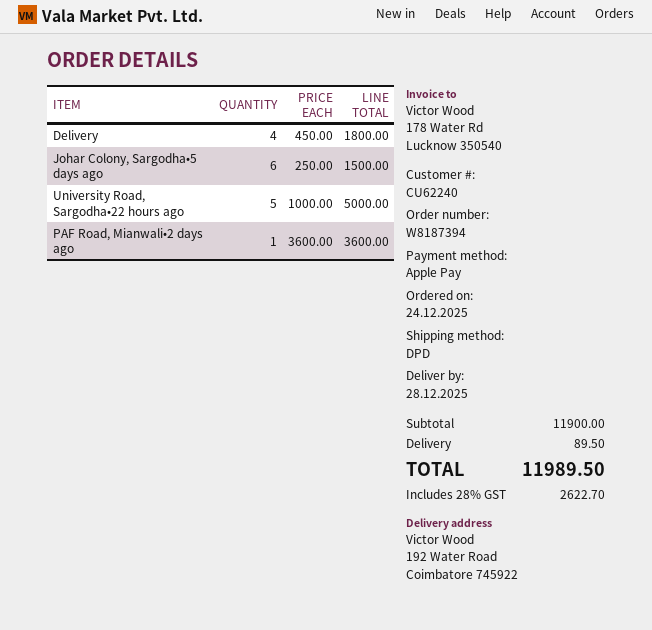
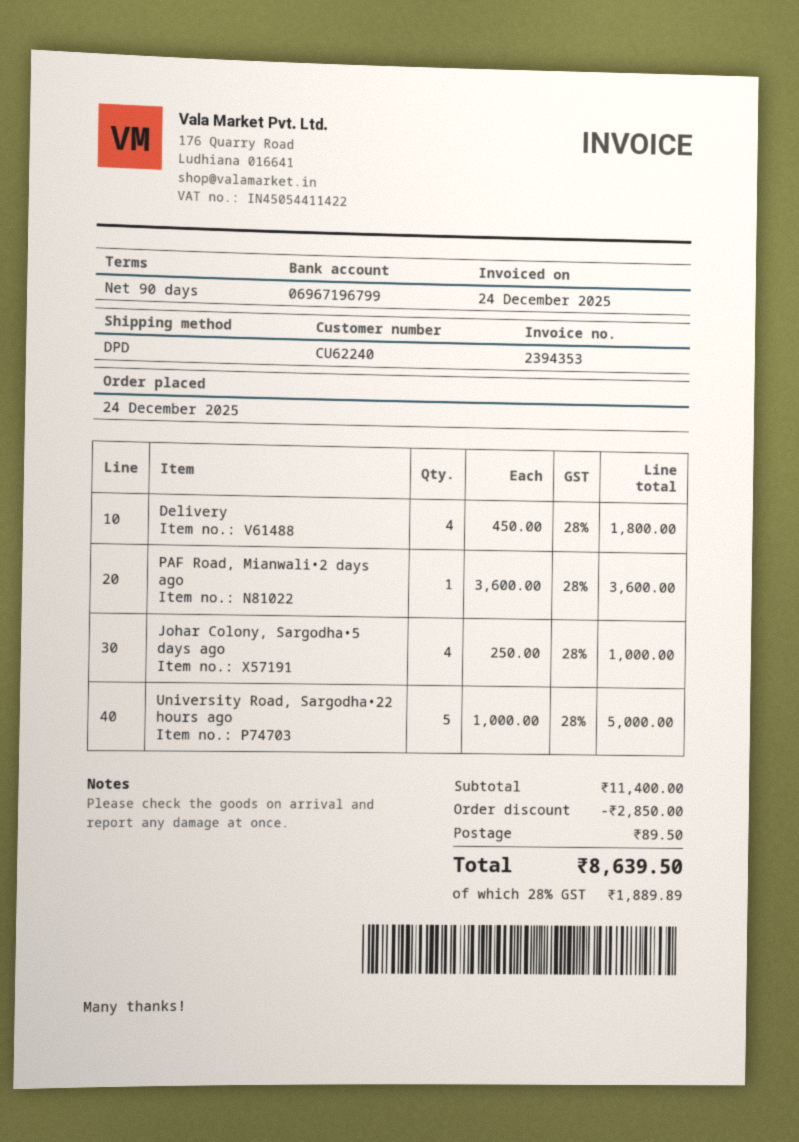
Johar Colony, Sargodha•5 days ago: 6 x 250.00 = 1500.00 -> 4 x 250.00 = 1000.00
subtotal: 11900.00 -> 11400.00
discount: none -> 2850.00
tax: 28% = 2622.70 -> 28% = 1889.89
total: 11989.50 -> 8639.50

